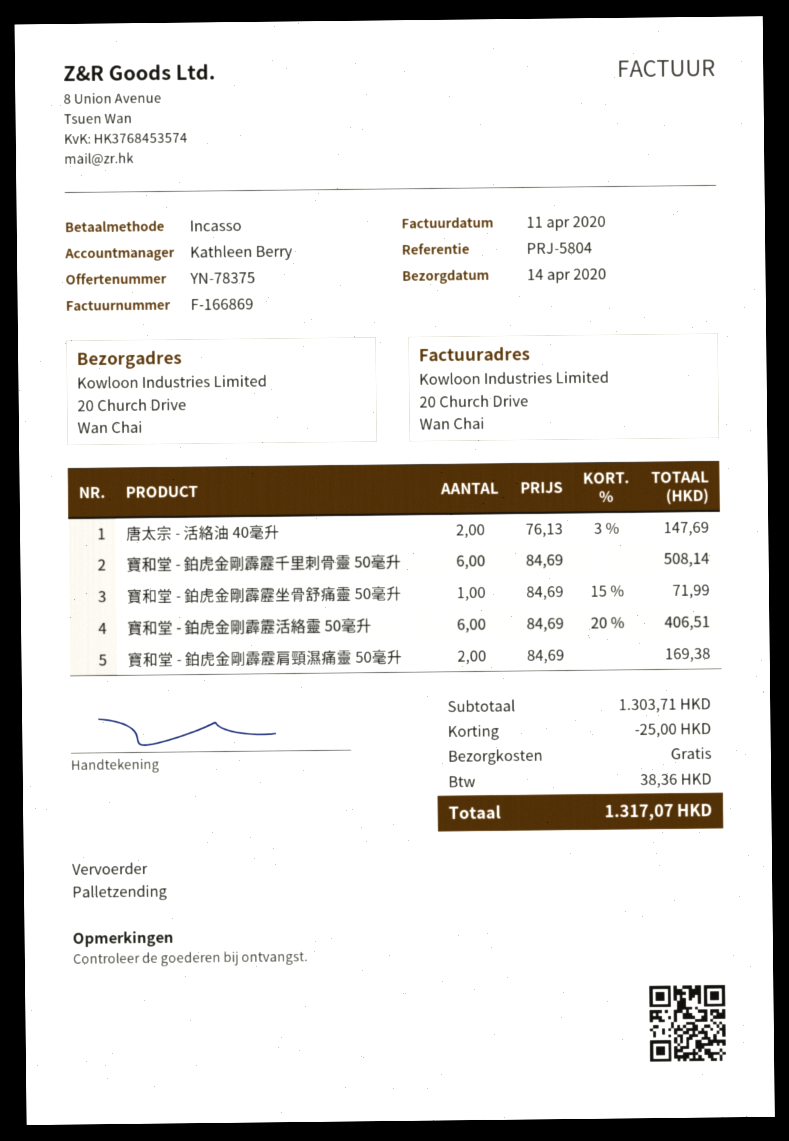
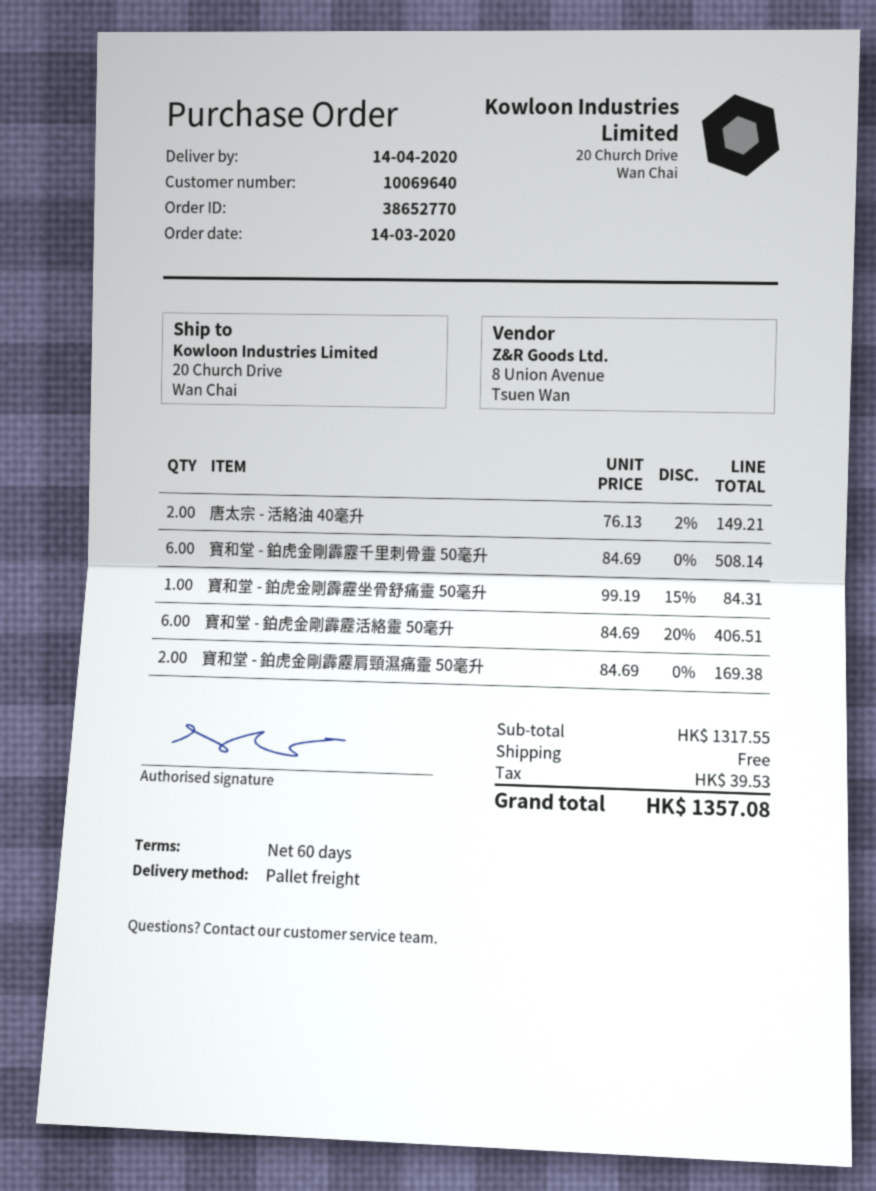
唐太宗 - 活絡油 40毫升: 2 x 76.13 - 3% = 147.69 -> 2 x 76.13 - 2% = 149.21
寶和堂 - 鉑虎金剛霹靂坐骨舒痛靈 50毫升: 1 x 84.69 - 15% = 71.99 -> 1 x 99.19 - 15% = 84.31
subtotal: 1303.71 -> 1317.55
discount: 25.00 -> none
tax: 38.36 -> 39.53
total: 1317.07 -> 1357.08

